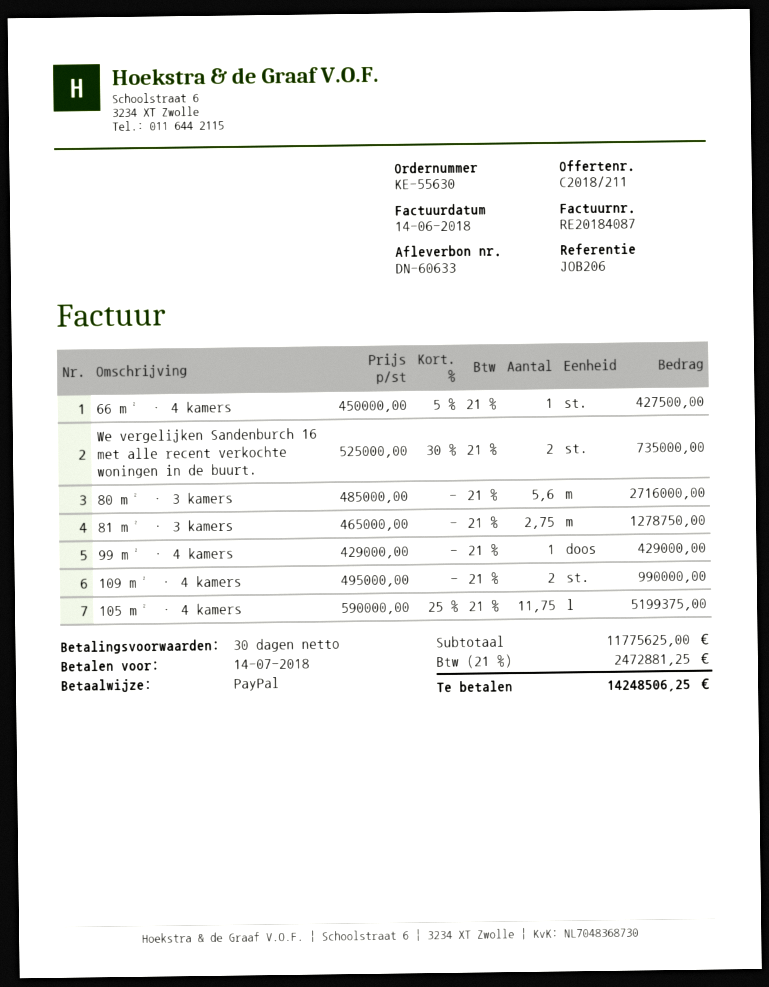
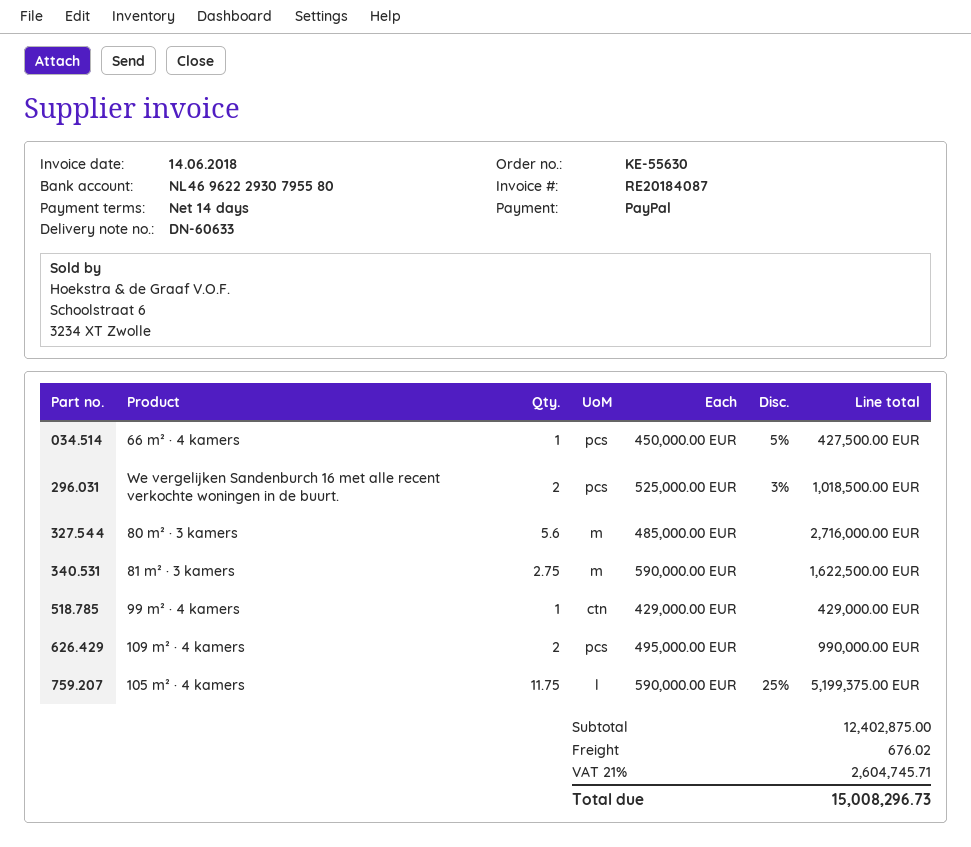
payment terms: 30 days -> 14 days
We vergelijken Sandenburch 16 met alle recent verkochte woningen in de buurt.: 2 x 525000.00 - 30% = 735000.00 -> 2 x 525000.00 - 3% = 1018500.00
81 m² · 3 kamers: 2.75 x 465000.00 = 1278750.00 -> 2.75 x 590000.00 = 1622500.00
subtotal: 11775625.00 -> 12402875.00
shipping: none -> 676.02
tax: 21% = 2472881.25 -> 21% = 2604745.71
total: 14248506.25 -> 15008296.73

